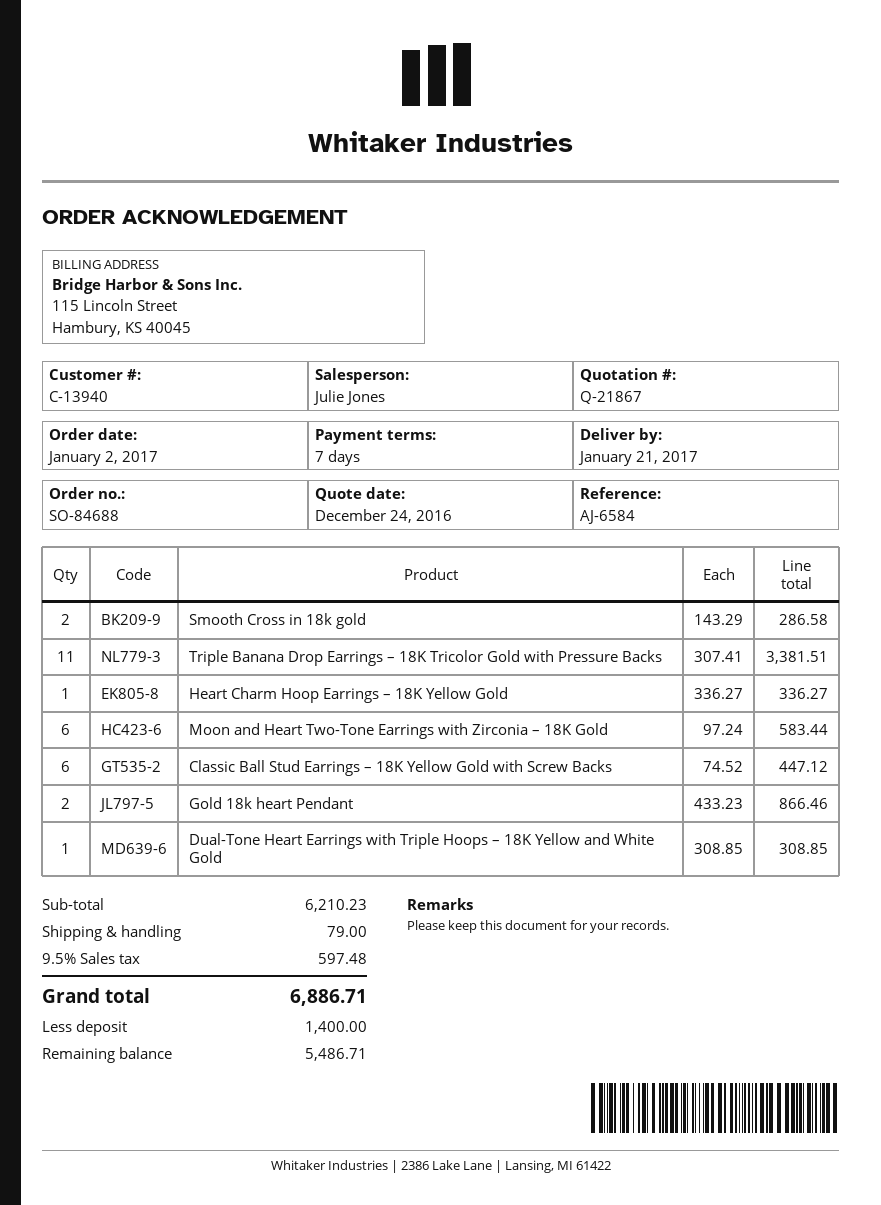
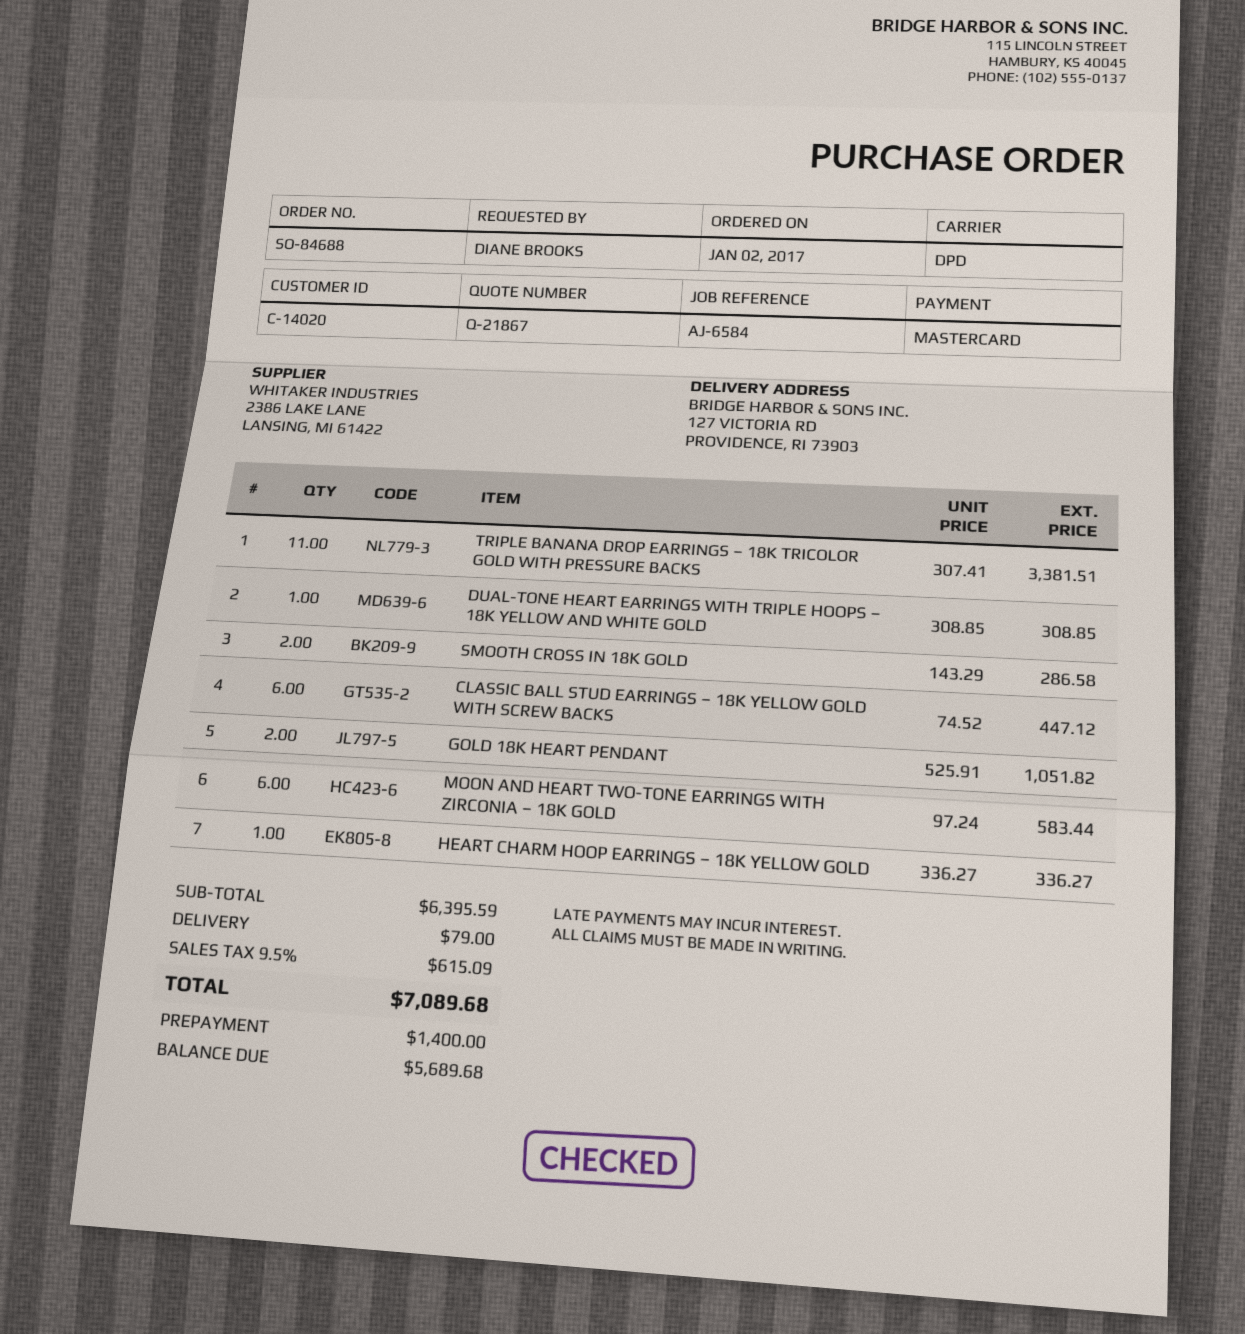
customer number: C-13940 -> C-14020
Gold 18k heart Pendant: 2 x 433.23 = 866.46 -> 2 x 525.91 = 1051.82
subtotal: 6210.23 -> 6395.59
tax: 9.5% = 597.48 -> 9.5% = 615.09
total: 6886.71 -> 7089.68
balance: 5486.71 -> 5689.68

